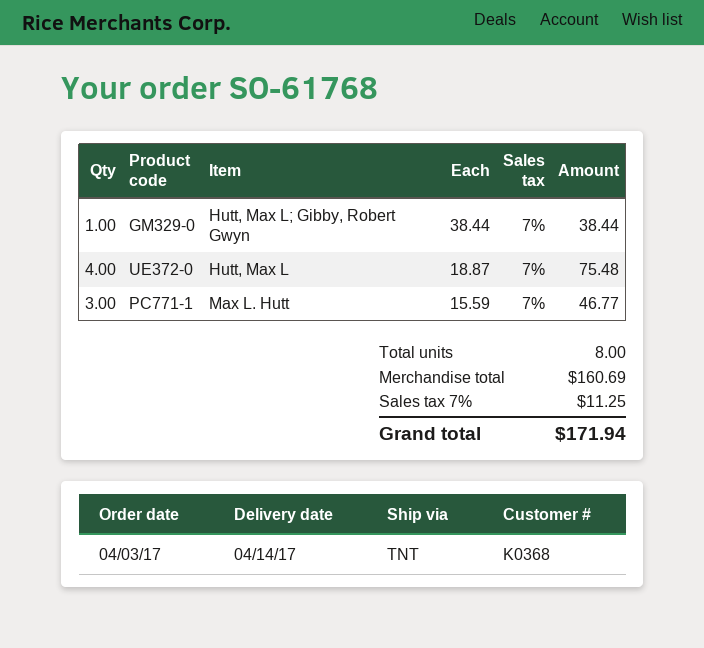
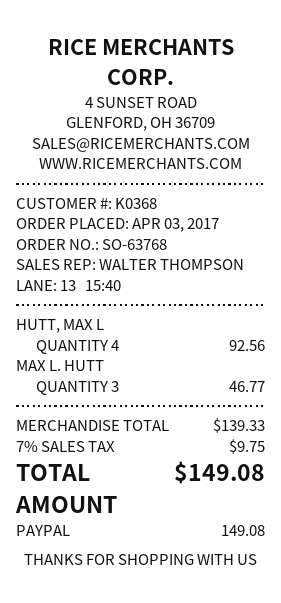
order number: SO-61768 -> SO-63768
Hutt, Max L; Gibby, Robert Gwyn: 1 for 38.44 -> none
Hutt, Max L: 4 for 75.48 -> 4 for 92.56
subtotal: 160.69 -> 139.33
tax: 7% = 11.25 -> 7% = 9.75
total: 171.94 -> 149.08

